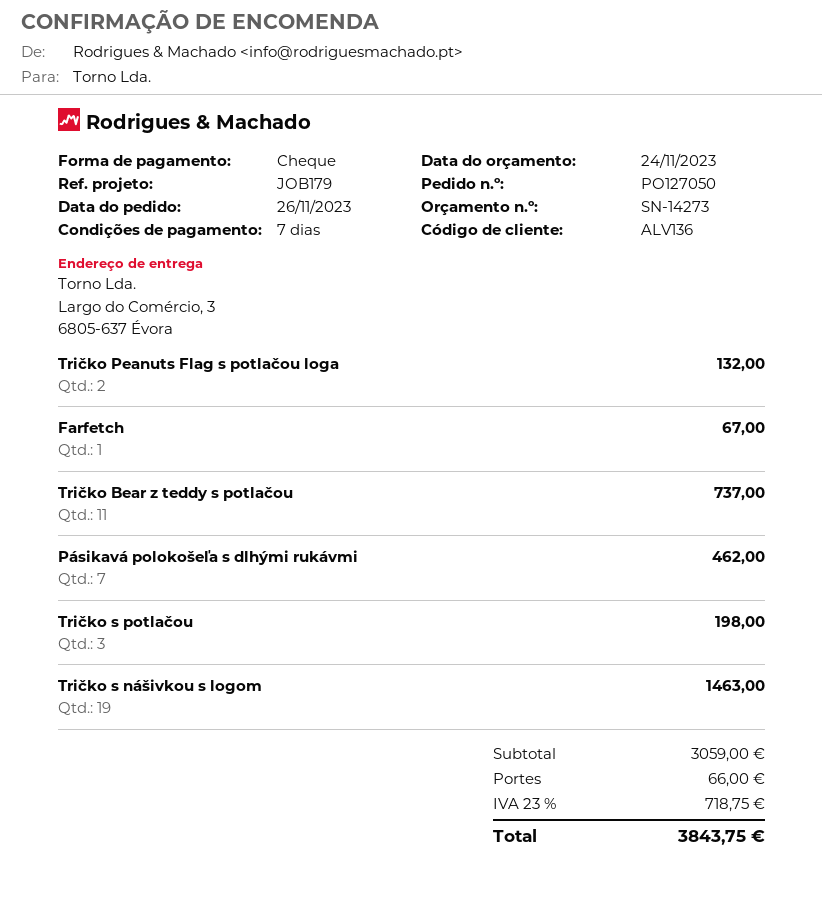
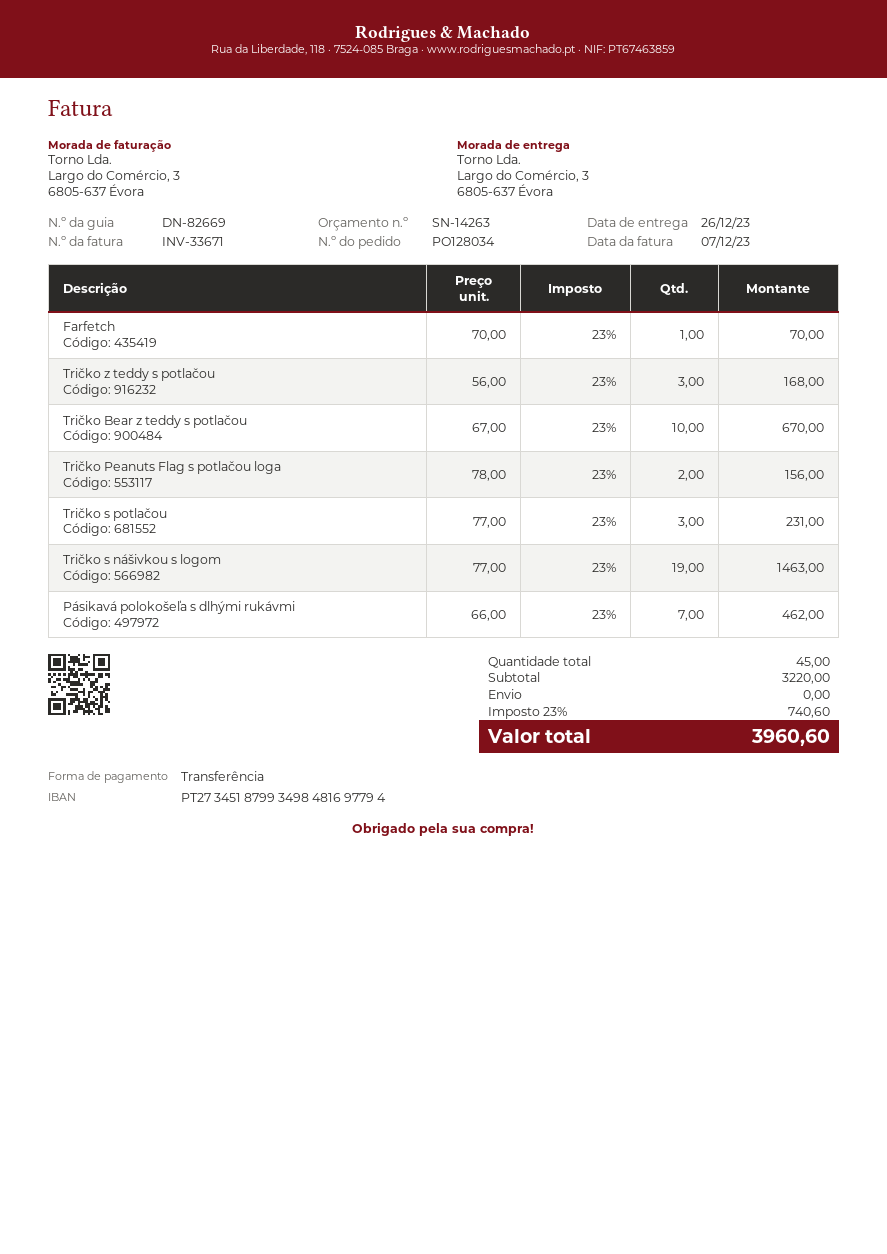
quote number: SN-14273 -> SN-14263
order number: PO127050 -> PO128034
payment method: cheque -> bank transfer
Tričko Peanuts Flag s potlačou loga: 2 for 132.00 -> 2 for 156.00
Farfetch: 1 for 67.00 -> 1 for 70.00
Tričko Bear z teddy s potlačou: 11 for 737.00 -> 10 for 670.00
Tričko s potlačou: 3 for 198.00 -> 3 for 231.00
Tričko z teddy s potlačou: none -> 3 for 168.00
subtotal: 3059.00 -> 3220.00
shipping: 66.00 -> 0.00
tax: 23% = 718.75 -> 23% = 740.60
total: 3843.75 -> 3960.60

